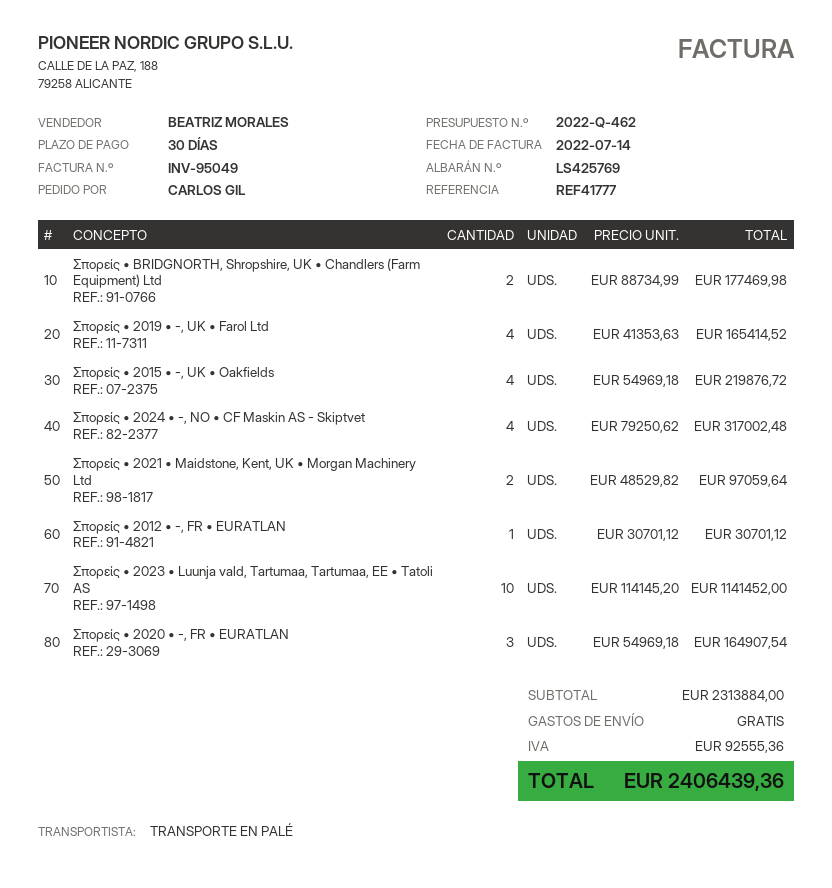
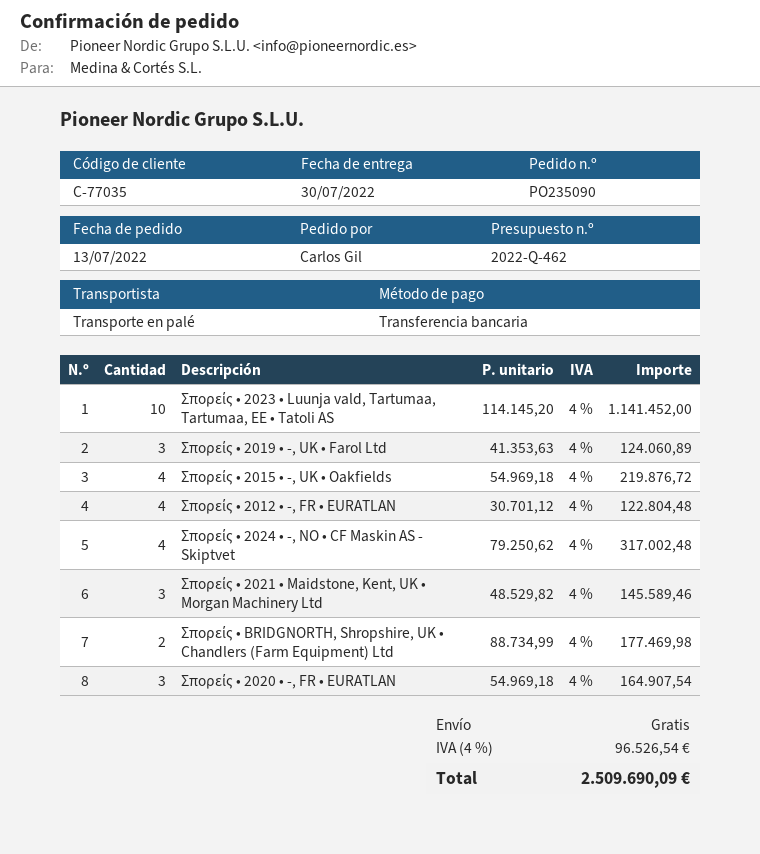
Σπορείς • 2019 • -, UK • Farol Ltd: 4 x 41353.63 = 165414.52 -> 3 x 41353.63 = 124060.89
Σπορείς • 2021 • Maidstone, Kent, UK • Morgan Machinery Ltd: 2 x 48529.82 = 97059.64 -> 3 x 48529.82 = 145589.46
Σπορείς • 2012 • -, FR • EURATLAN: 1 x 30701.12 = 30701.12 -> 4 x 30701.12 = 122804.48
tax: 92555.36 -> 96526.54
total: 2406439.36 -> 2509690.09

